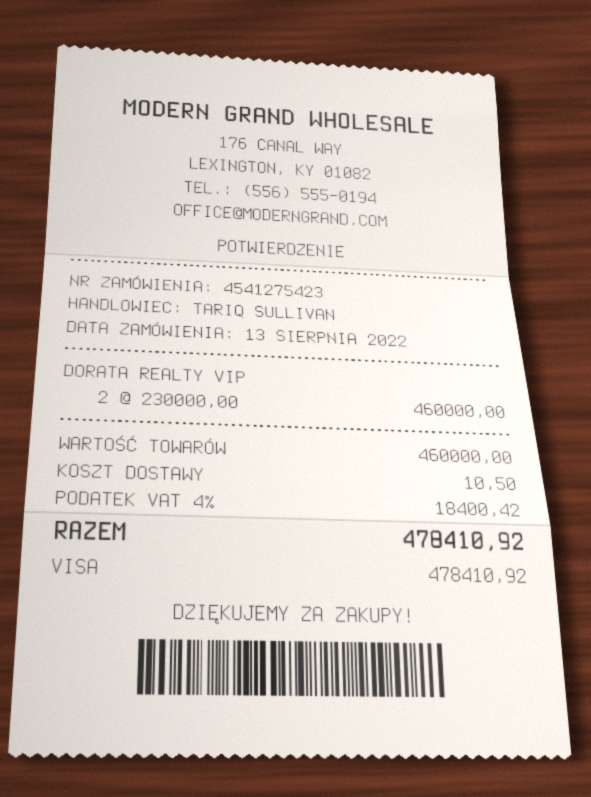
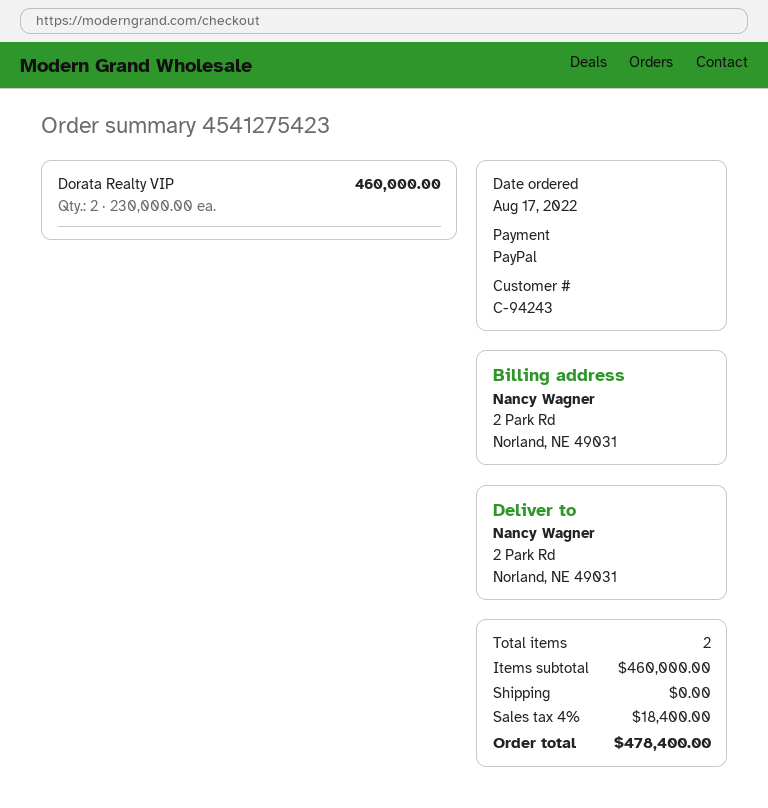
order date: 2022-08-13 -> 2022-08-17
payment method: Visa -> PayPal
shipping: 10.50 -> 0.00
tax: 4% = 18400.42 -> 4% = 18400.00
total: 478410.92 -> 478400.00

